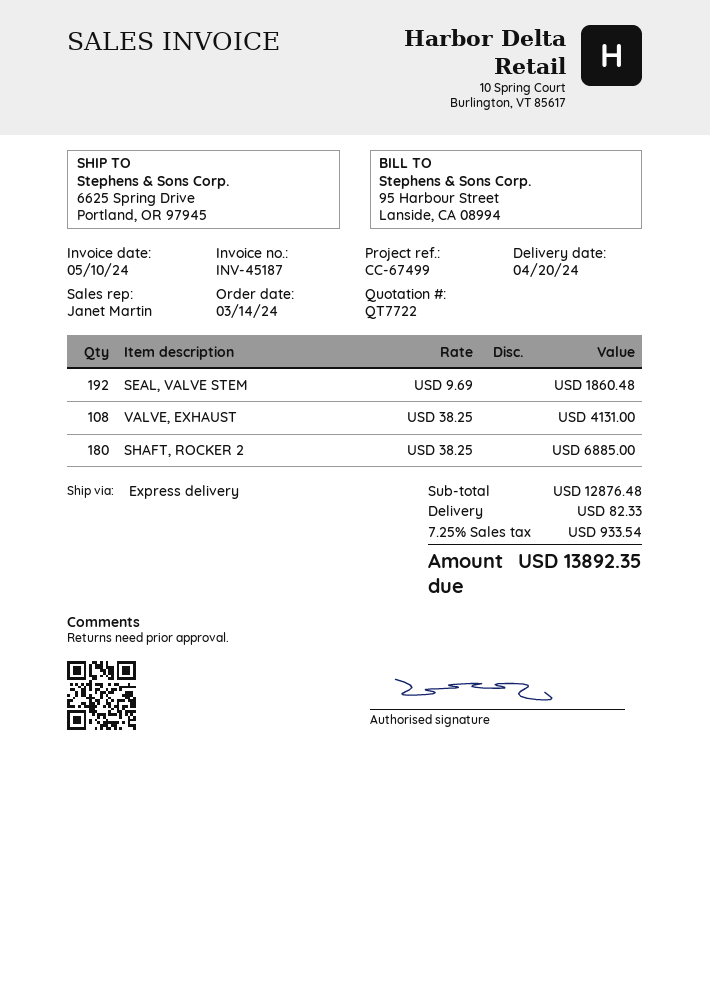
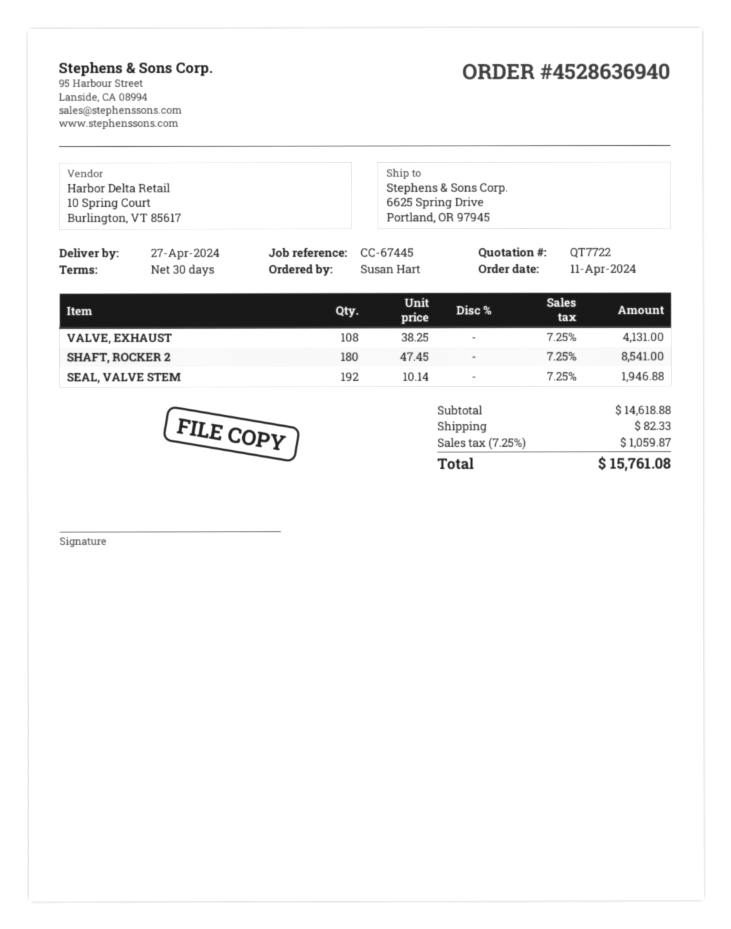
order date: 2024-03-14 -> 2024-04-11
delivery date: 2024-04-20 -> 2024-04-27
reference: CC-67499 -> CC-67445
SEAL, VALVE STEM: 192 x 9.69 = 1860.48 -> 192 x 10.14 = 1946.88
SHAFT, ROCKER 2: 180 x 38.25 = 6885.00 -> 180 x 47.45 = 8541.00
subtotal: 12876.48 -> 14618.88
tax: 7.25% = 933.54 -> 7.25% = 1059.87
total: 13892.35 -> 15761.08

